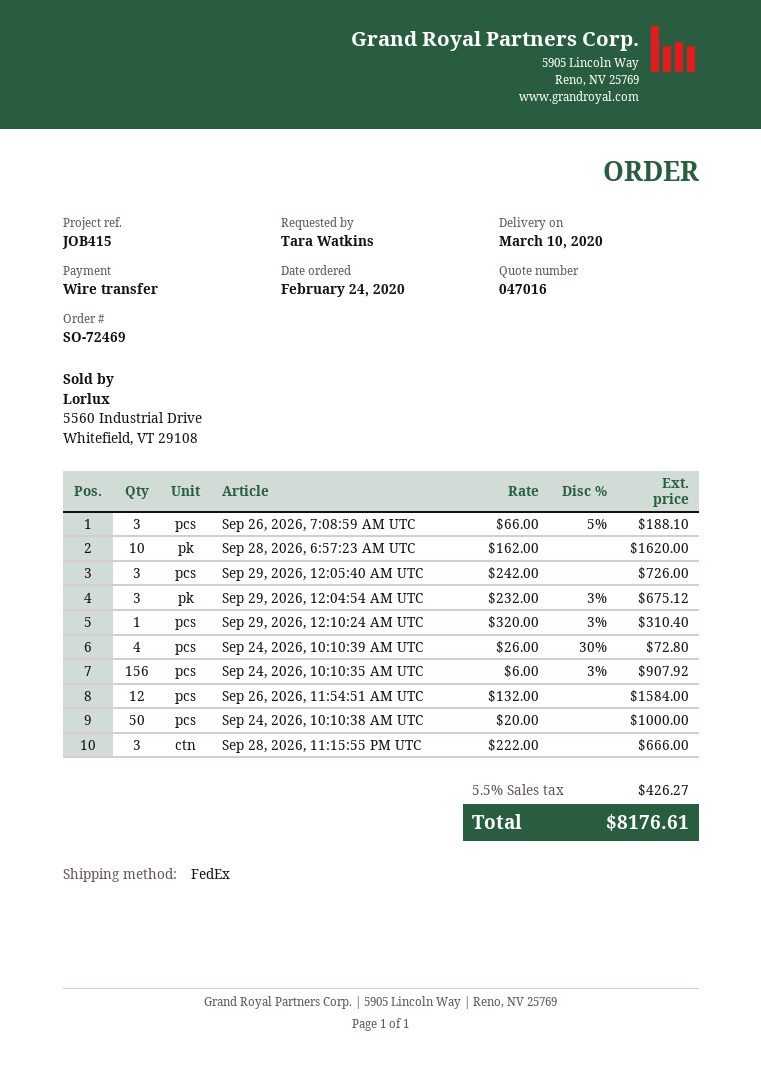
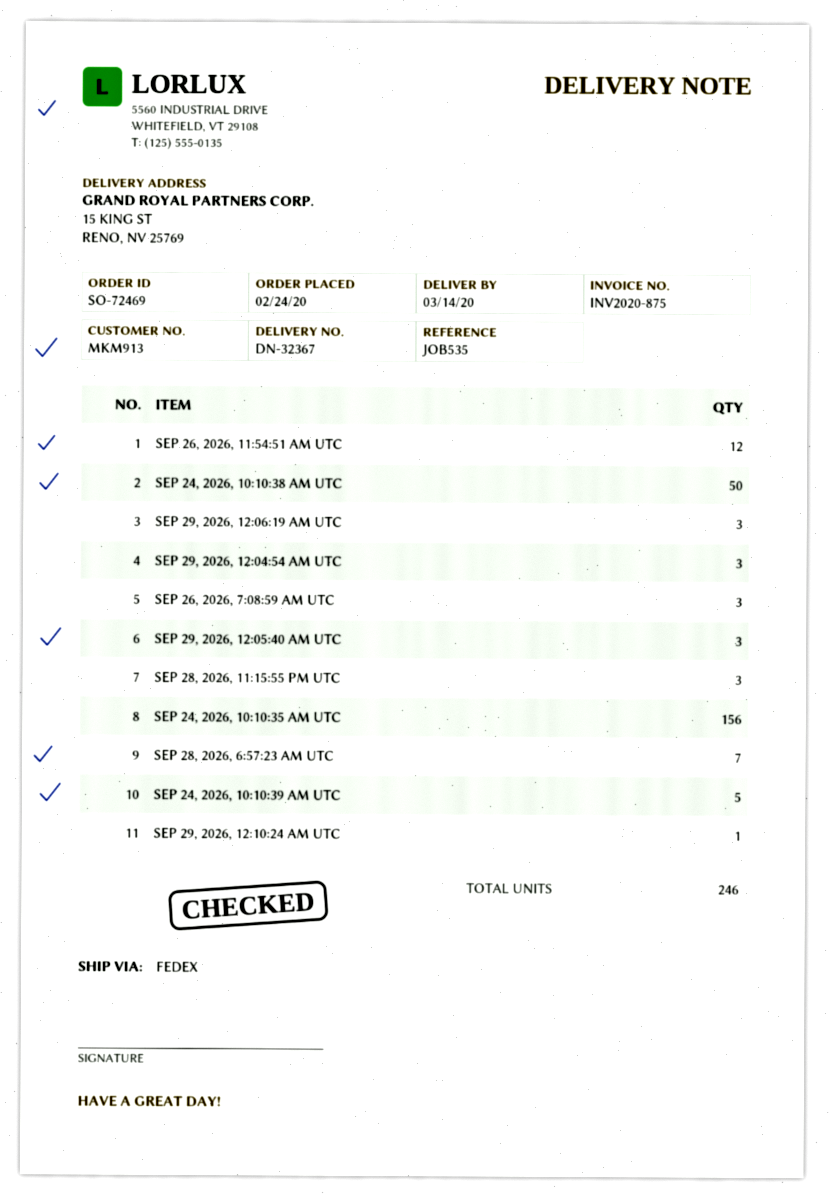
delivery date: 2020-03-10 -> 2020-03-14
reference: JOB415 -> JOB535
Sep 28, 2026, 6:57:23 AM UTC: 10 -> 7
Sep 24, 2026, 10:10:39 AM UTC: 4 -> 5
SEP 29, 2026, 12:06:19 AM UTC: none -> 3

